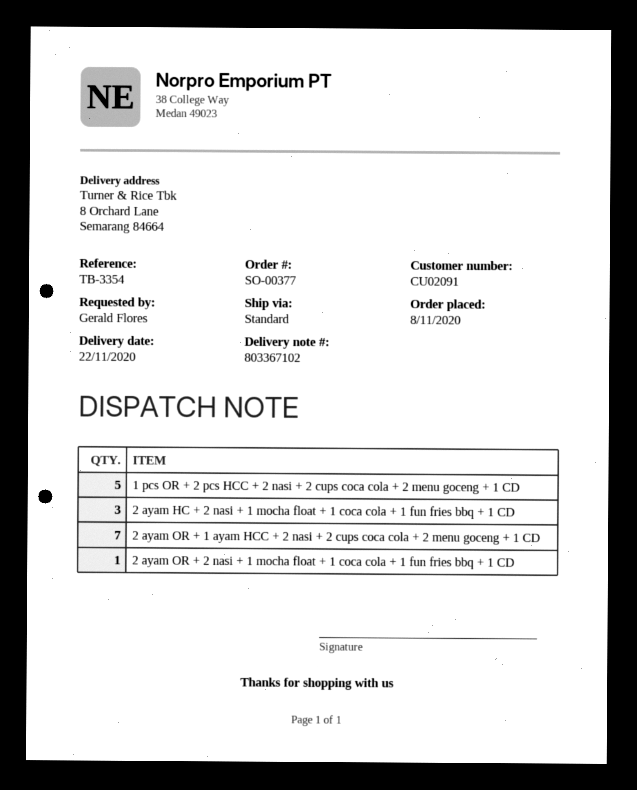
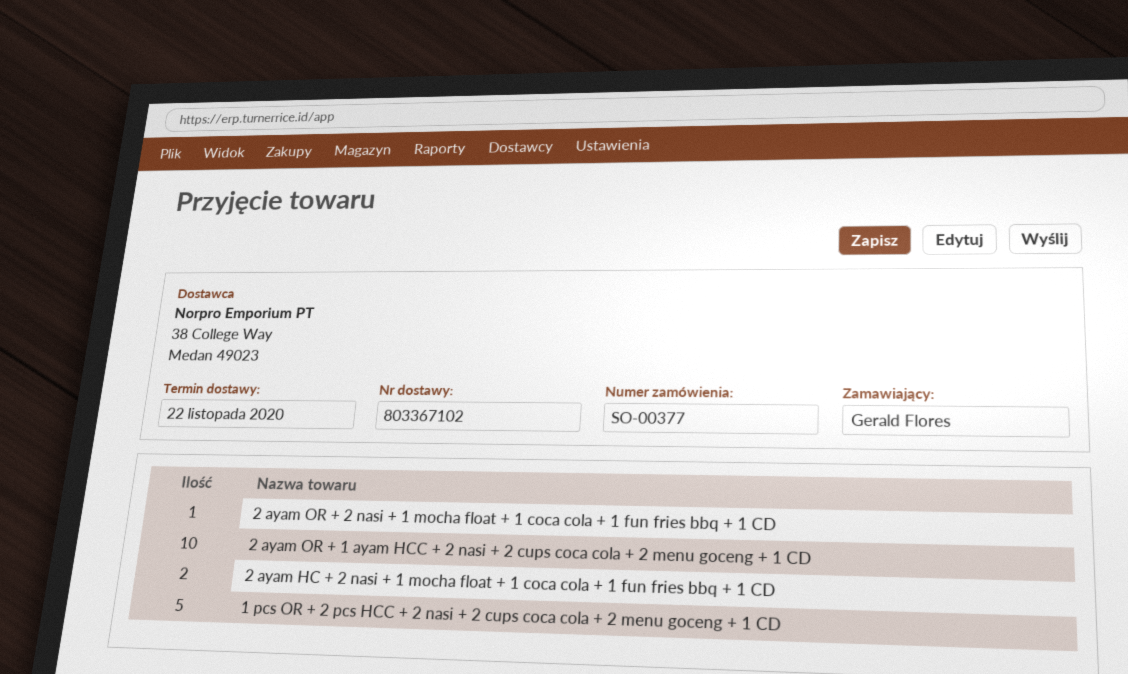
2 ayam HC + 2 nasi + 1 mocha float + 1 coca cola + 1 fun fries bbq + 1 CD: 3 -> 2
2 ayam OR + 1 ayam HCC + 2 nasi + 2 cups coca cola + 2 menu goceng + 1 CD: 7 -> 10

